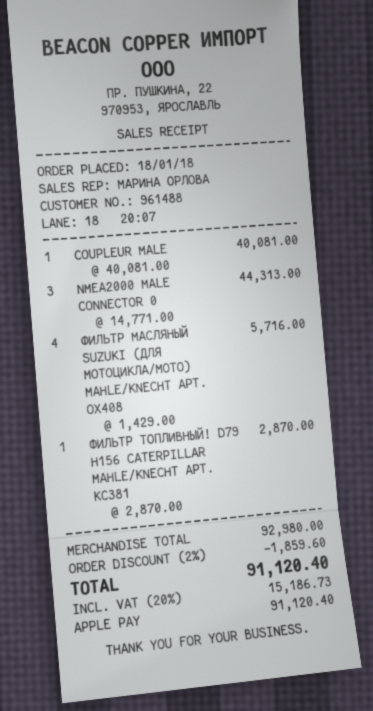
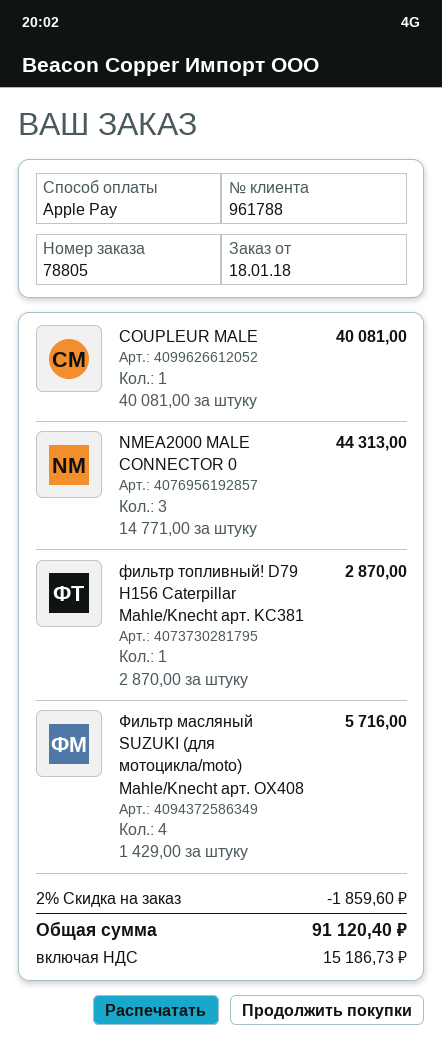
customer number: 961488 -> 961788

